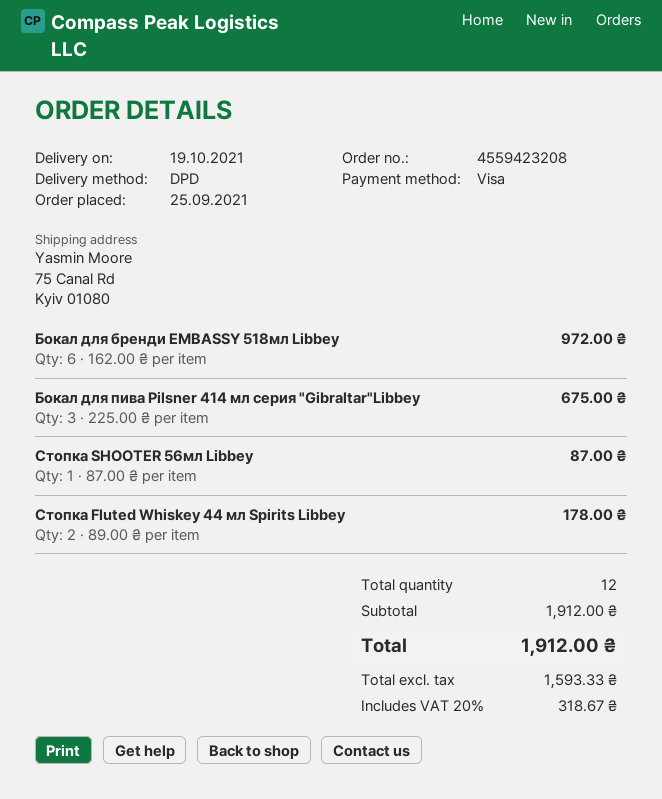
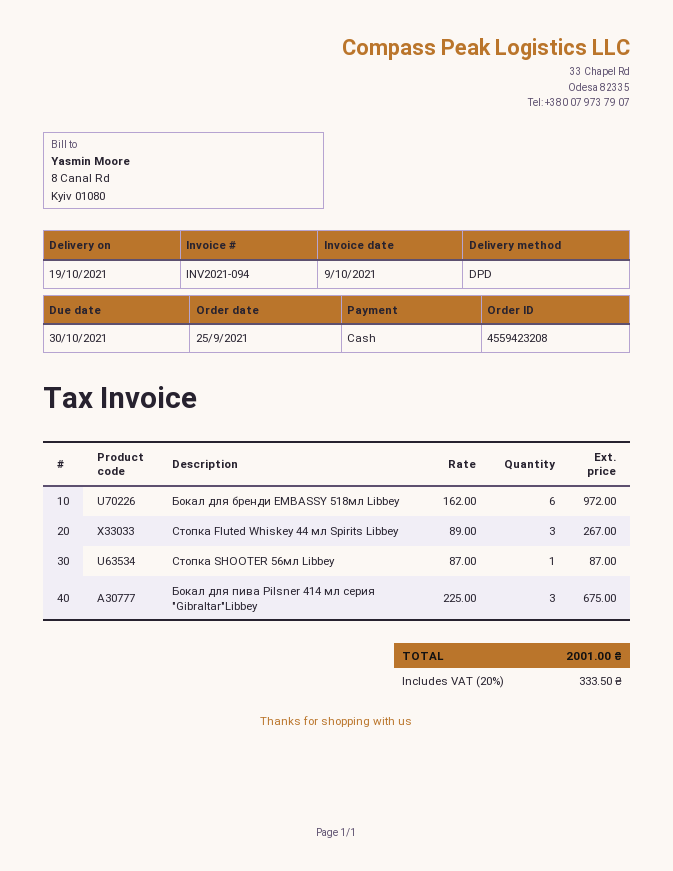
payment method: Visa -> cash
Стопка Fluted Whiskey 44 мл Spirits Libbey: 2 x 89.00 = 178.00 -> 3 x 89.00 = 267.00
tax: 20% = 318.67 -> 20% = 333.50
total: 1912.00 -> 2001.00

